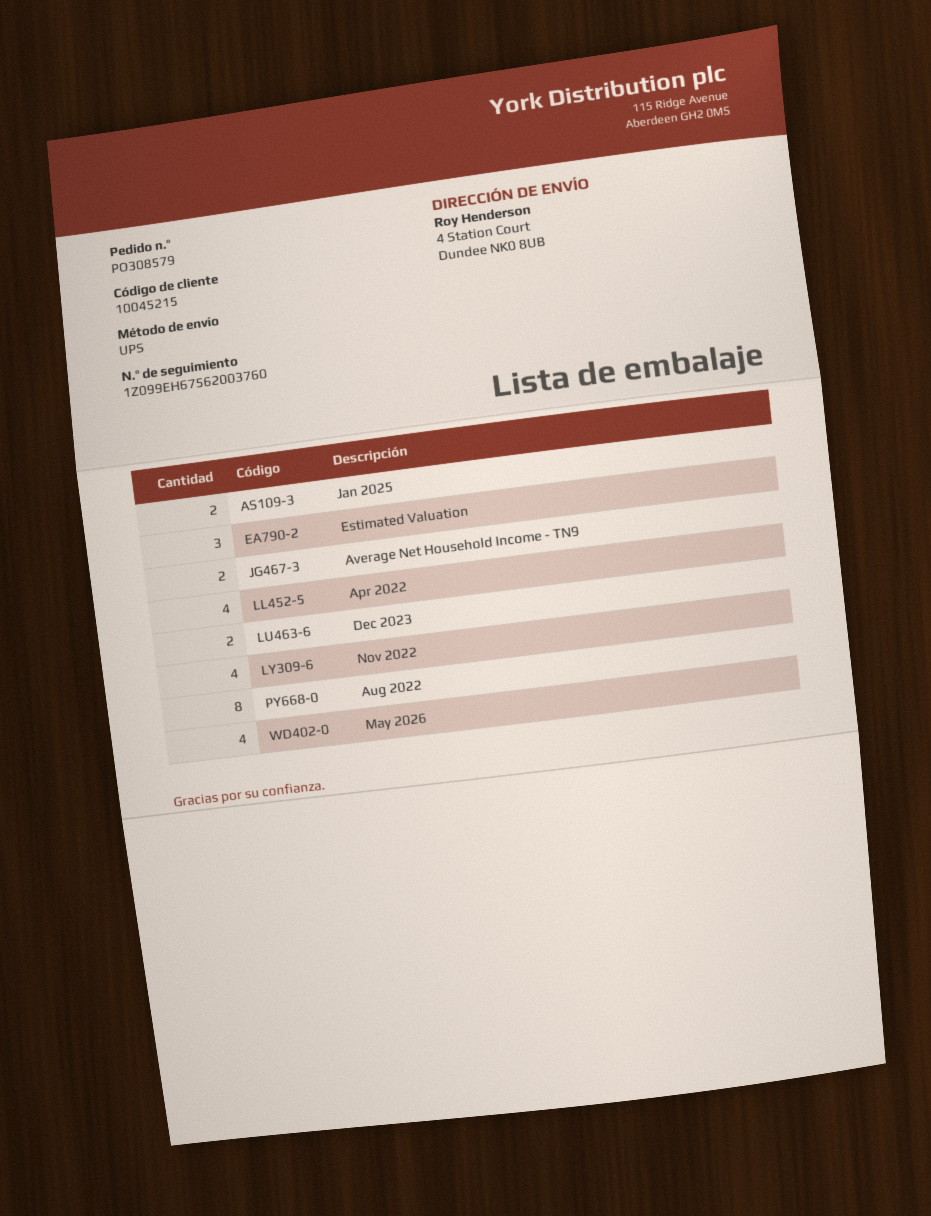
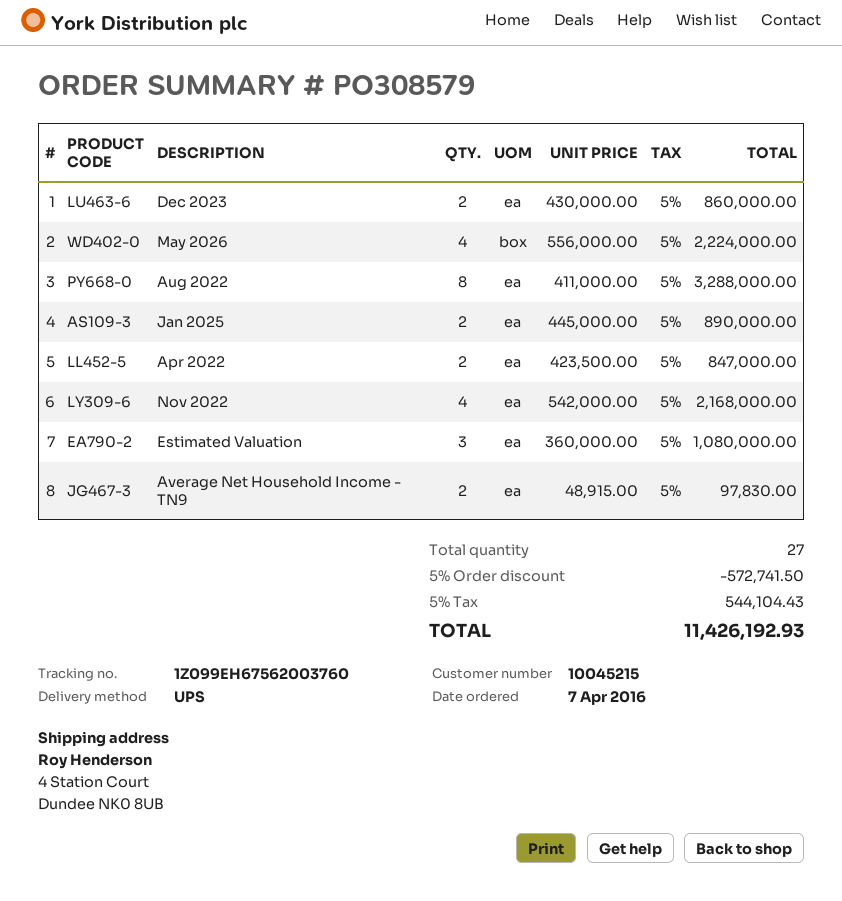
Apr 2022: 4 -> 2

